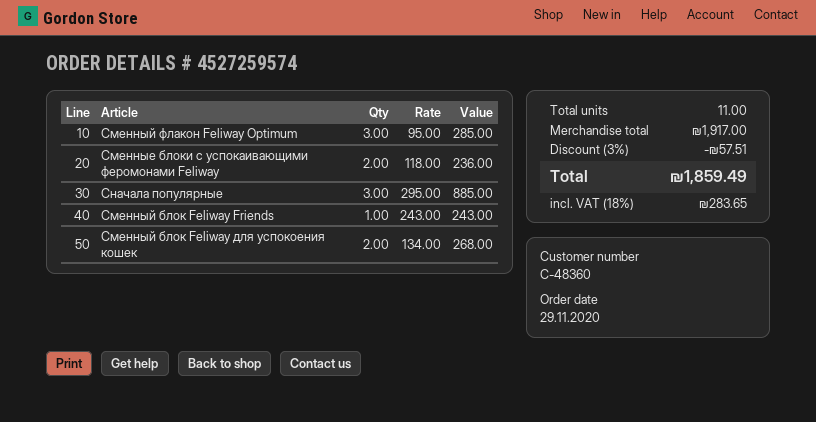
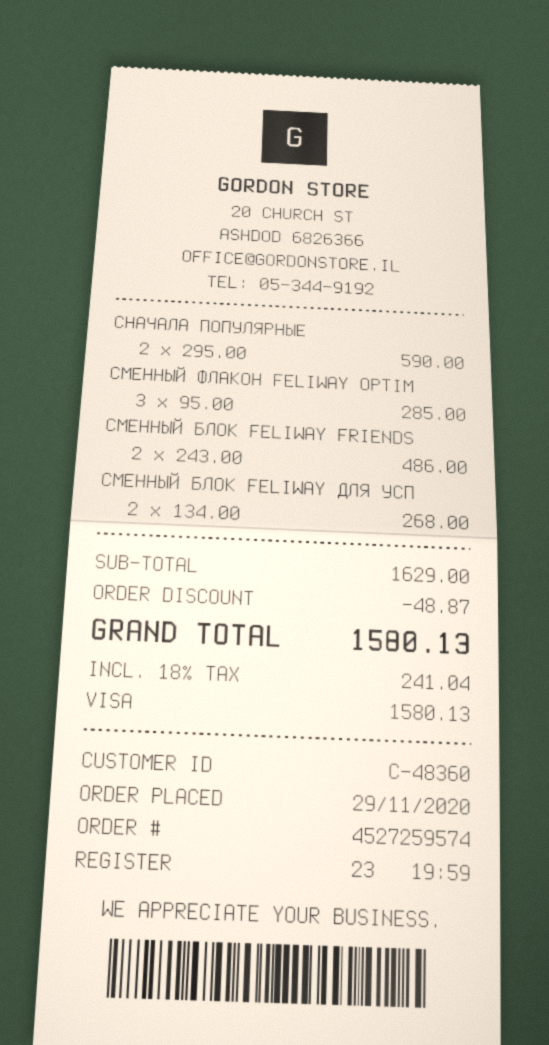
Сменные блоки с успокаивающими феромонами Feliway: 2 x 118.00 = 236.00 -> none
Сначала популярные: 3 x 295.00 = 885.00 -> 2 x 295.00 = 590.00
Сменный блок Feliway Friends: 1 x 243.00 = 243.00 -> 2 x 243.00 = 486.00
subtotal: 1917.00 -> 1629.00
discount: 57.51 -> 48.87
tax: 18% = 283.65 -> 18% = 241.04
total: 1859.49 -> 1580.13

